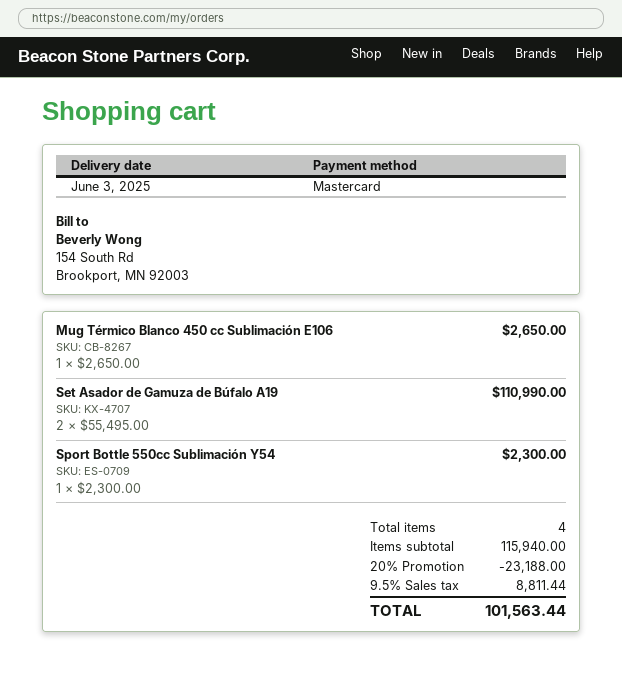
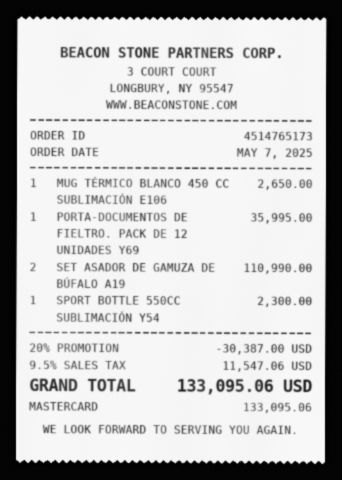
PORTA-DOCUMENTOS DE FIELTRO. PACK DE 12 UNIDADES Y69: none -> 1 for 35995.00
discount: 20% = 23188.00 -> 20% = 30387.00
tax: 9.5% = 8811.44 -> 9.5% = 11547.06
total: 101563.44 -> 133095.06

